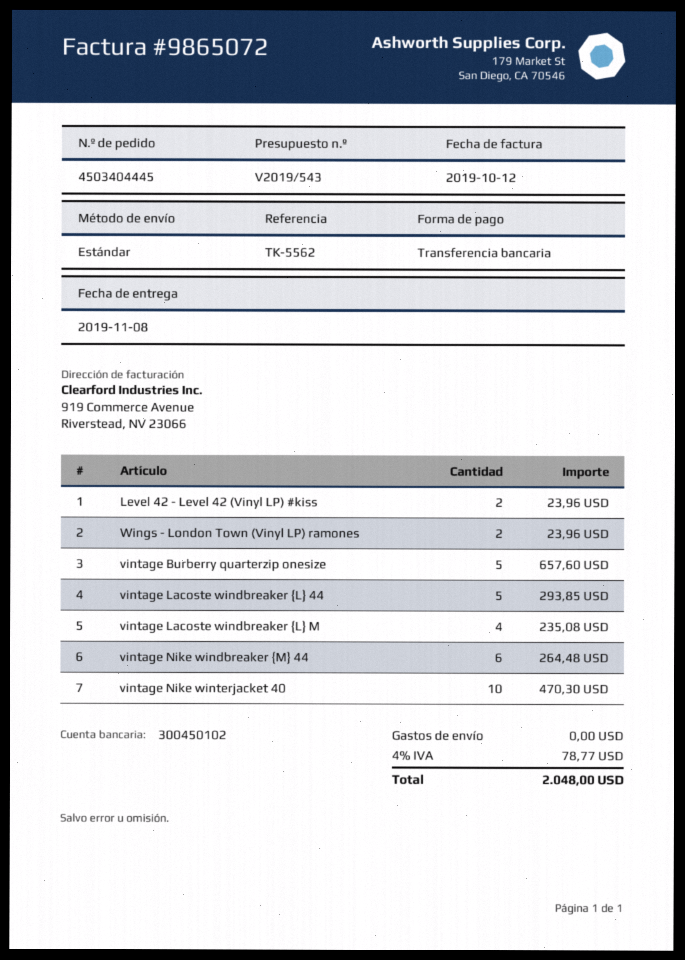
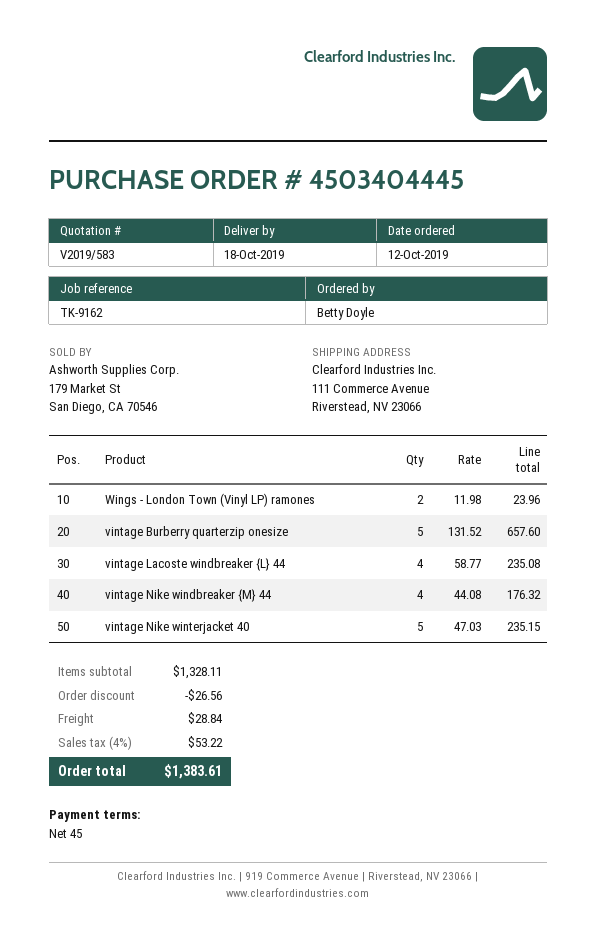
quote number: V2019/543 -> V2019/583
delivery date: 2019-11-08 -> 2019-10-18
reference: TK-5562 -> TK-9162
Level 42 - Level 42 (Vinyl LP) #kiss: 2 for 23.96 -> none
vintage Lacoste windbreaker {L} 44: 5 for 293.85 -> 4 for 235.08
vintage Lacoste windbreaker {L} M: 4 for 235.08 -> none
vintage Nike windbreaker {M} 44: 6 for 264.48 -> 4 for 176.32
vintage Nike winterjacket 40: 10 for 470.30 -> 5 for 235.15
discount: none -> 26.56
shipping: 0.00 -> 28.84
tax: 4% = 78.77 -> 4% = 53.22
total: 2048.00 -> 1383.61

